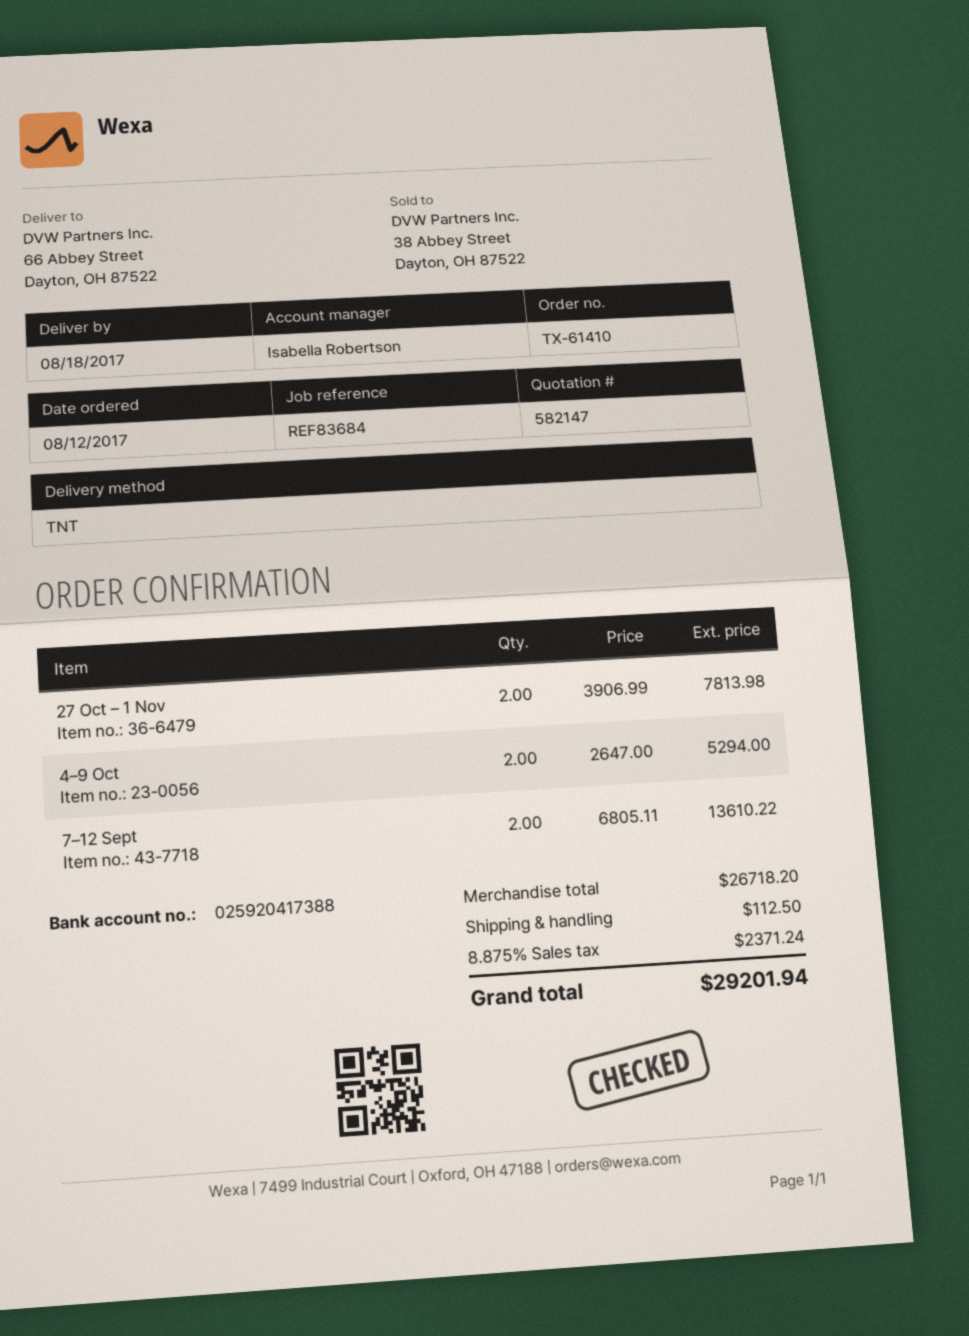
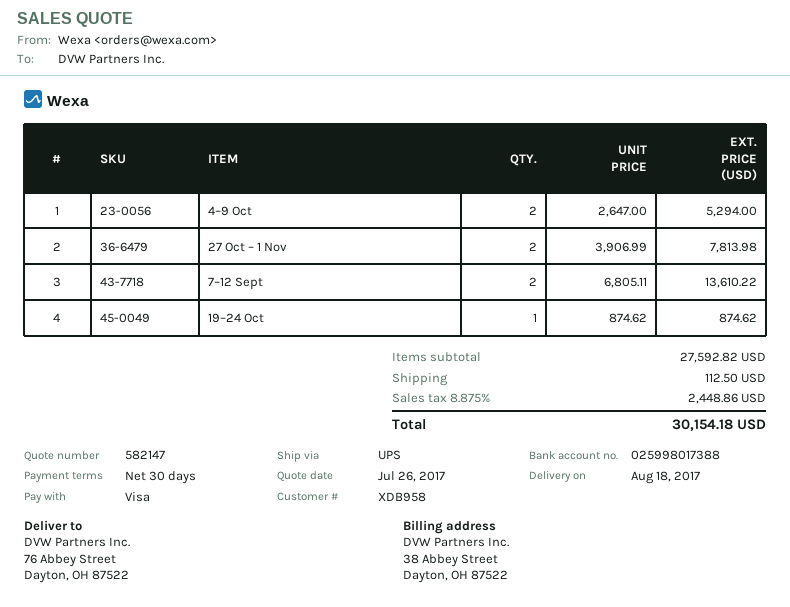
bank account: 025920417388 -> 025998017388
shipping method: TNT -> UPS
ship to: 66 Abbey Street, Dayton, OH 87522 -> 76 Abbey Street, Dayton, OH 87522
19–24 Oct: none -> 1 x 874.62 = 874.62
subtotal: 26718.20 -> 27592.82
tax: 8.875% = 2371.24 -> 8.875% = 2448.86
total: 29201.94 -> 30154.18

